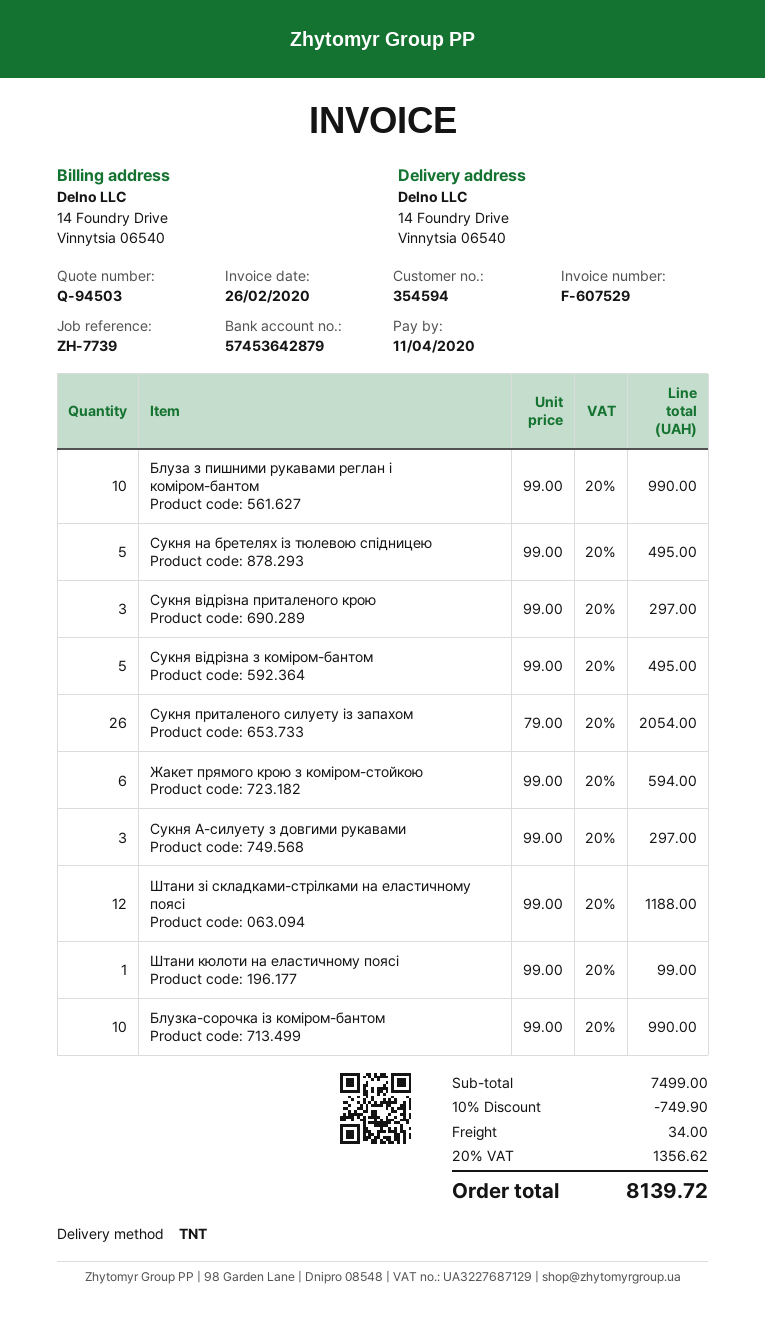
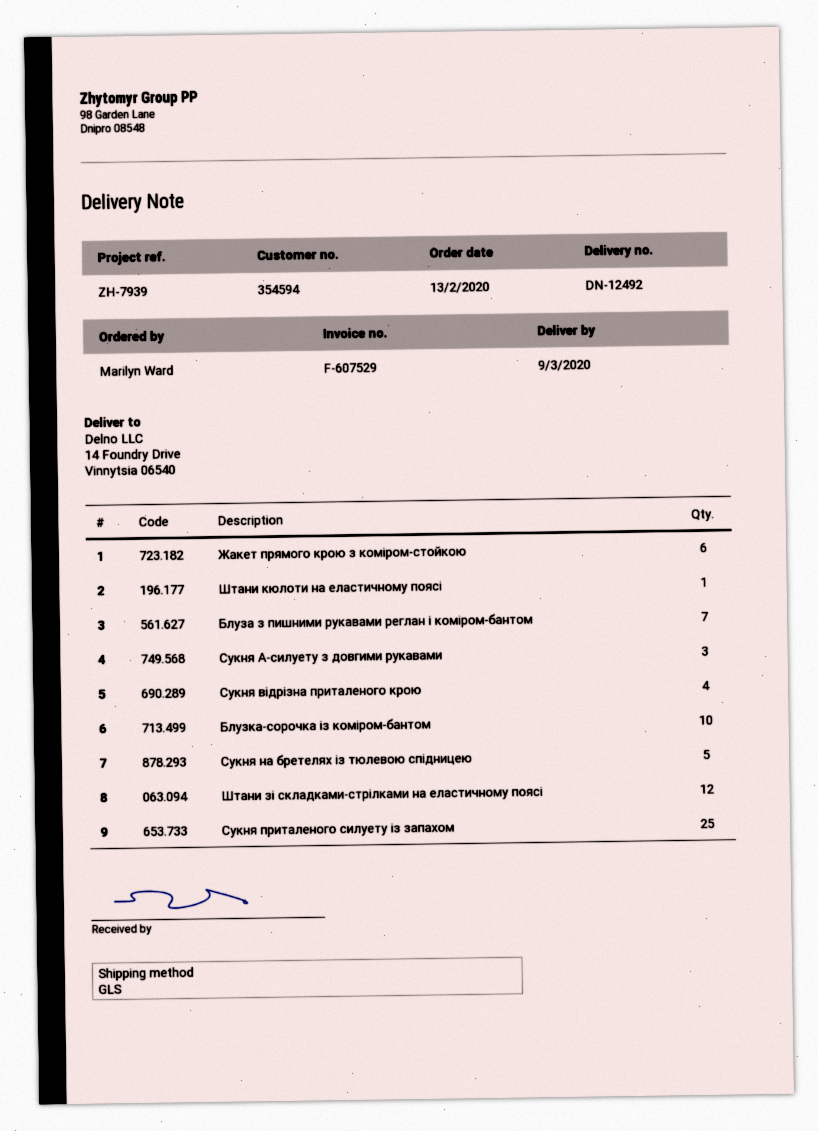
reference: ZH-7739 -> ZH-7939
shipping method: TNT -> GLS
Блуза з пишними рукавами реглан і коміром-бантом: 10 -> 7
Сукня відрізна приталеного крою: 3 -> 4
Сукня відрізна з коміром-бантом: 5 -> none
Сукня приталеного силуету із запахом: 26 -> 25

